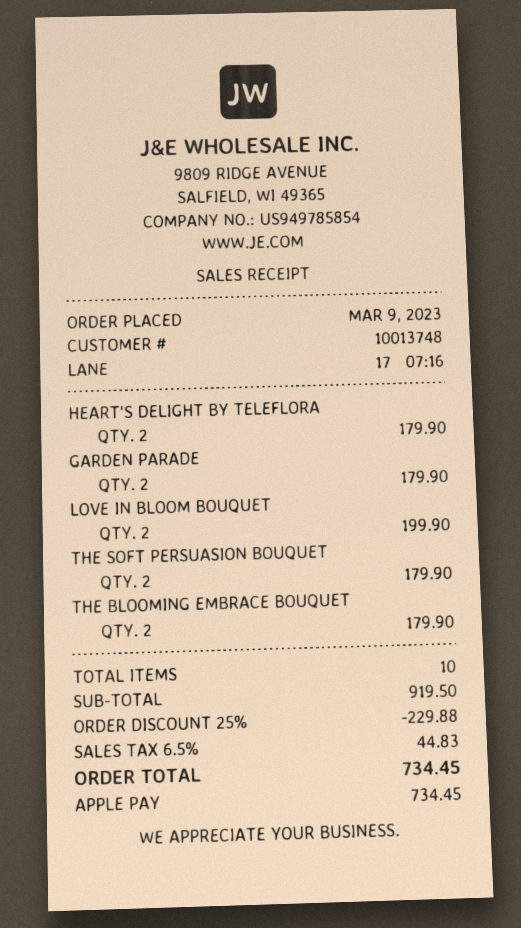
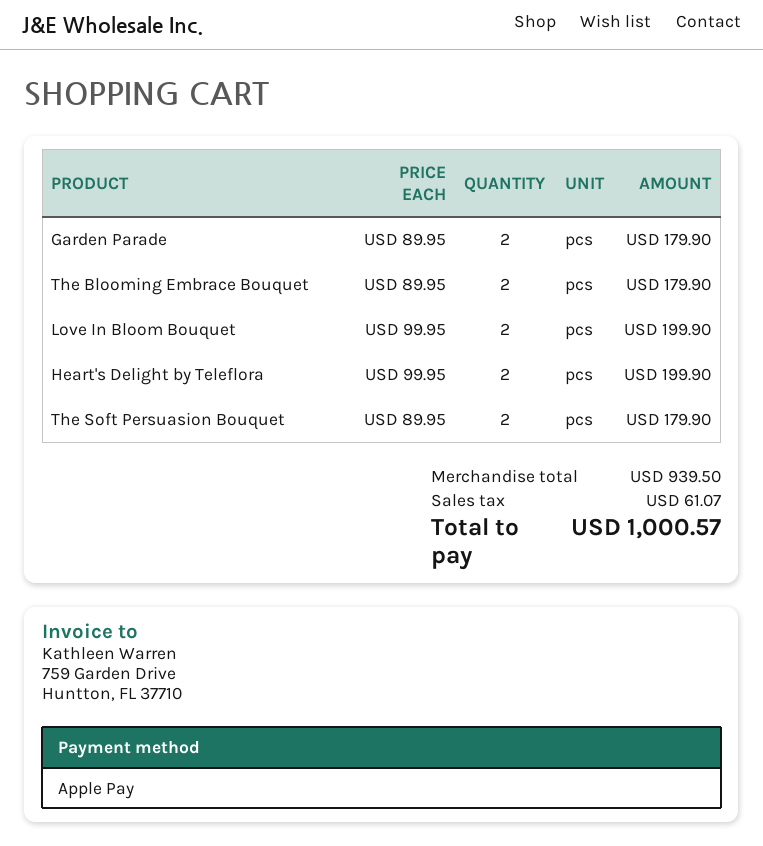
HEART'S DELIGHT BY TELEFLORA: 2 for 179.90 -> 2 for 199.90
subtotal: 919.50 -> 939.50
discount: 25% = 229.88 -> none
tax: 44.83 -> 61.07
total: 734.45 -> 1000.57

